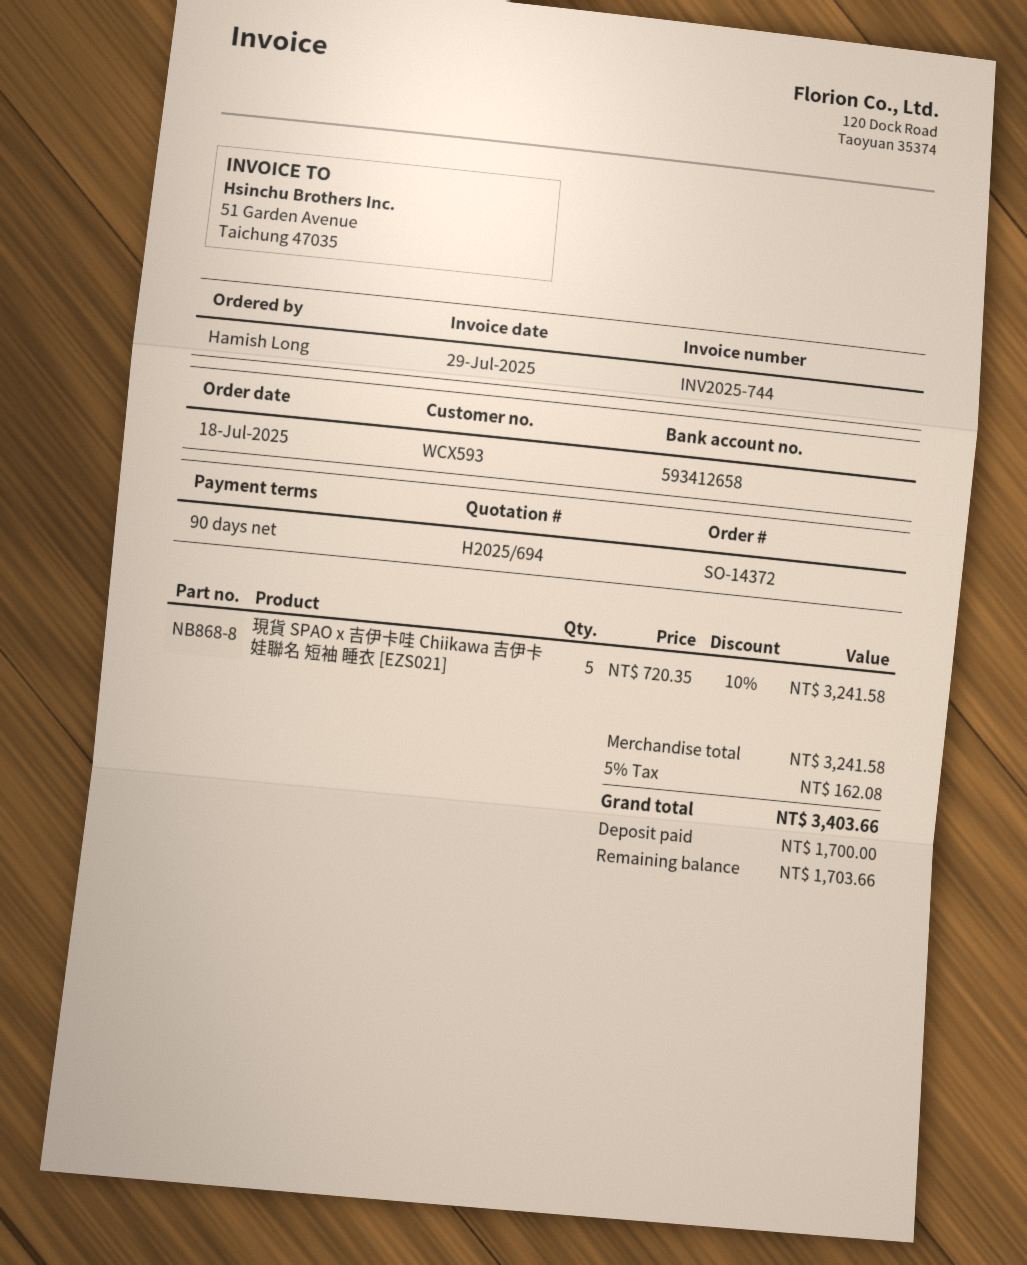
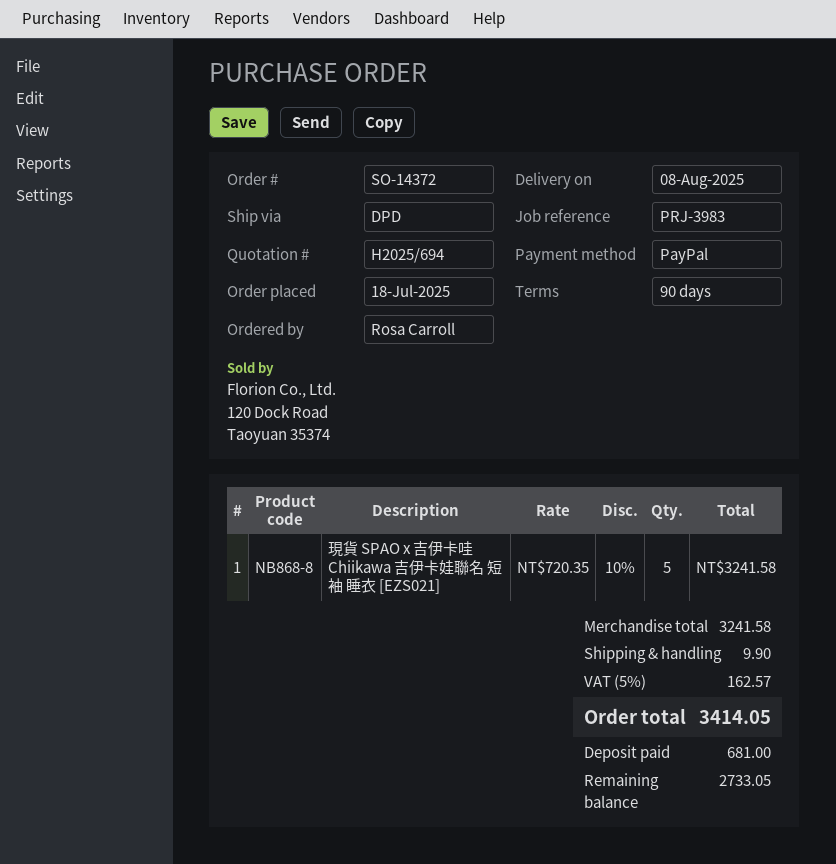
ordered by: Hamish Long -> Rosa Carroll
shipping: none -> 9.90
tax: 5% = 162.08 -> 5% = 162.57
total: 3403.66 -> 3414.05
deposit: 1700.00 -> 681.00
balance: 1703.66 -> 2733.05

